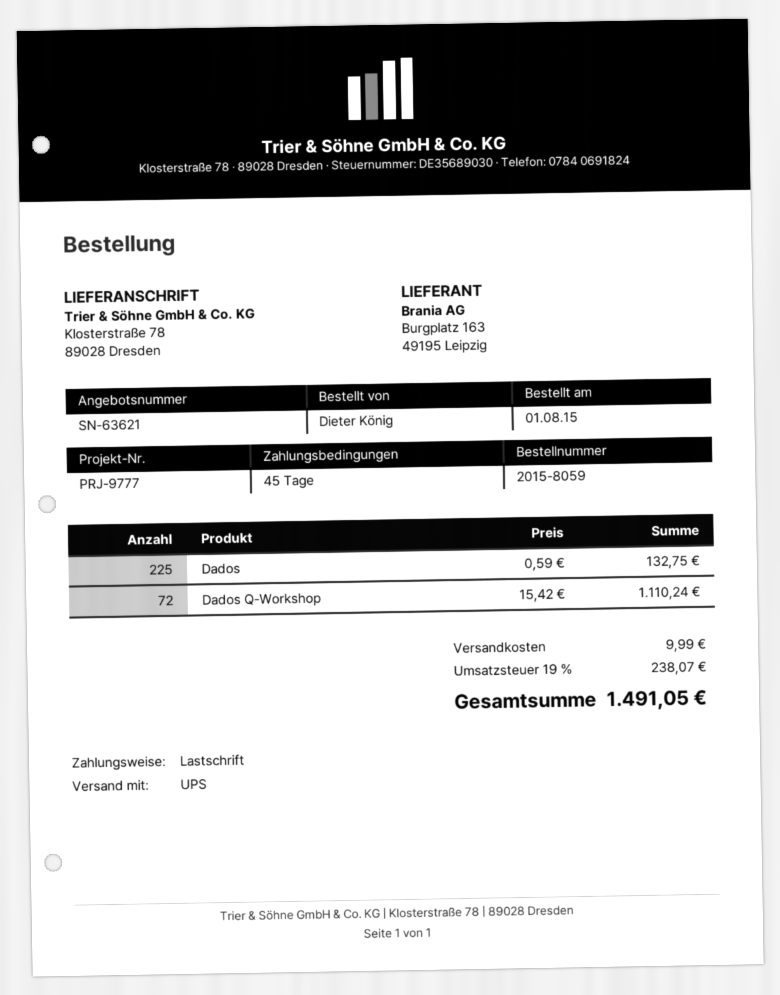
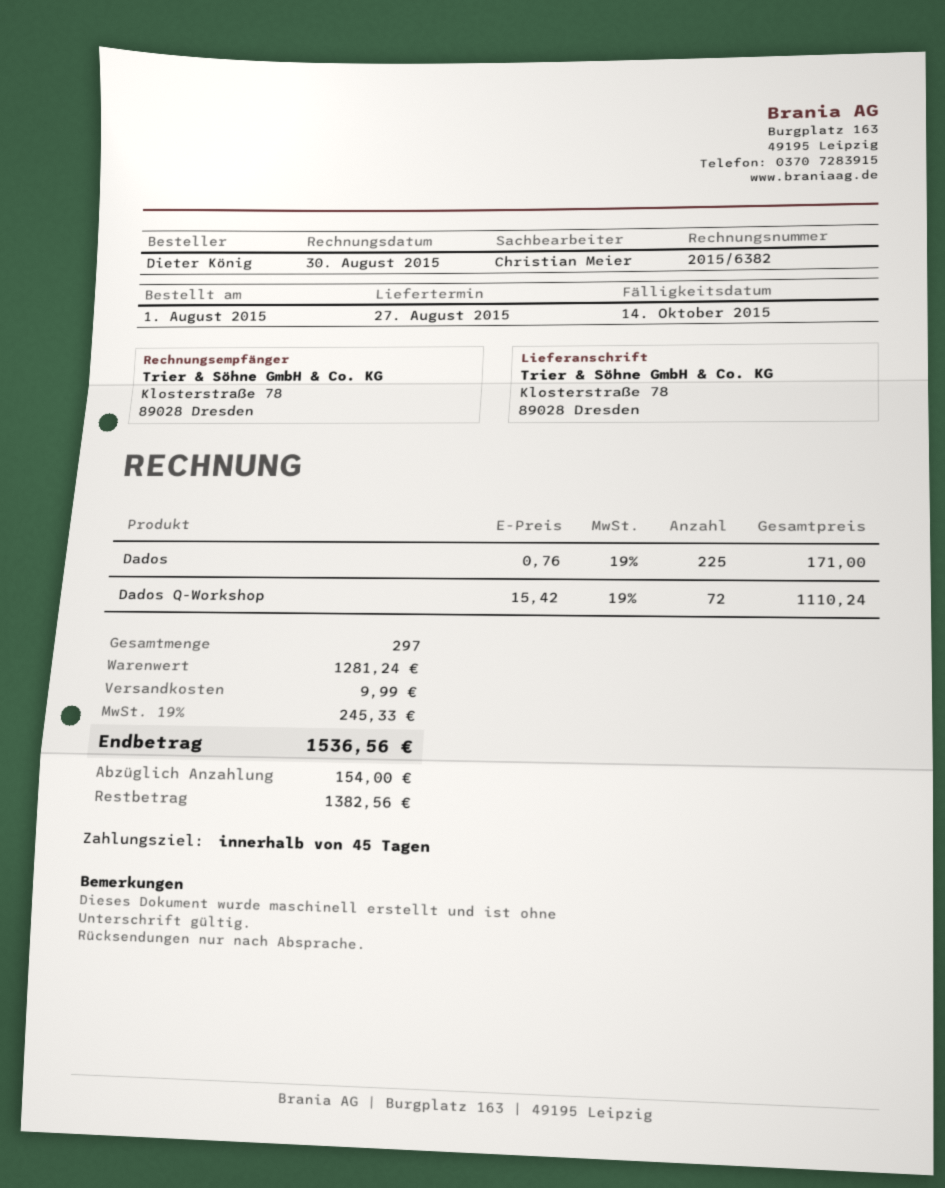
Dados: 225 x 0.59 = 132.75 -> 225 x 0.76 = 171.00
tax: 19% = 238.07 -> 19% = 245.33
total: 1491.05 -> 1536.56

